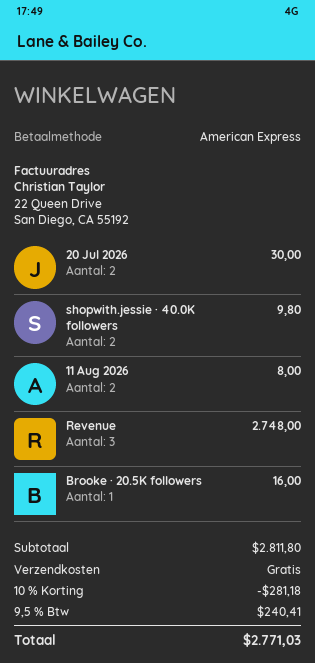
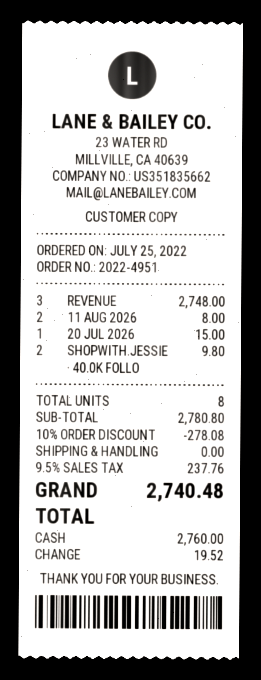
payment method: American Express -> cash
20 Jul 2026: 2 for 30.00 -> 1 for 15.00
Brooke · 20.5K followers: 1 for 16.00 -> none
subtotal: 2811.80 -> 2780.80
discount: 10% = 281.18 -> 10% = 278.08
tax: 9.5% = 240.41 -> 9.5% = 237.76
total: 2771.03 -> 2740.48

